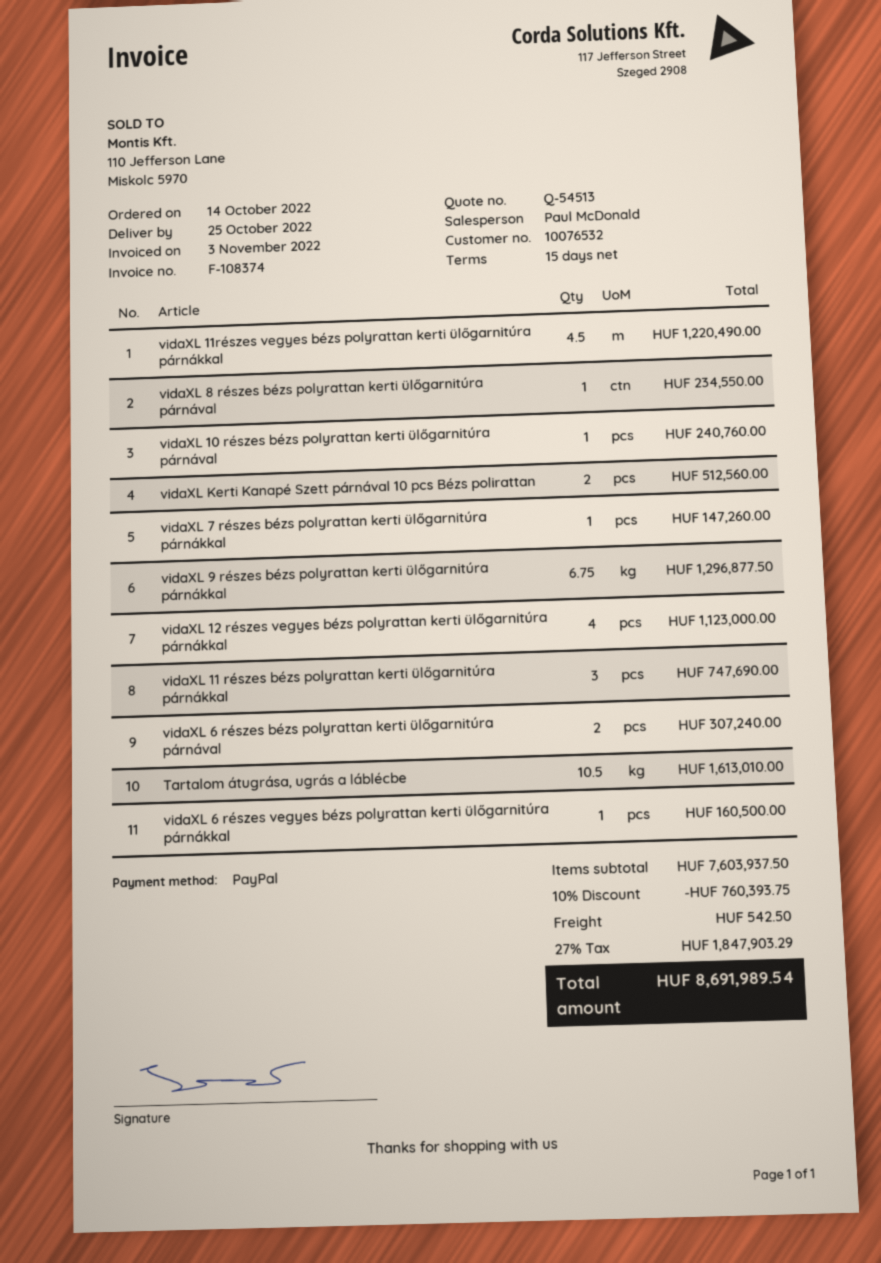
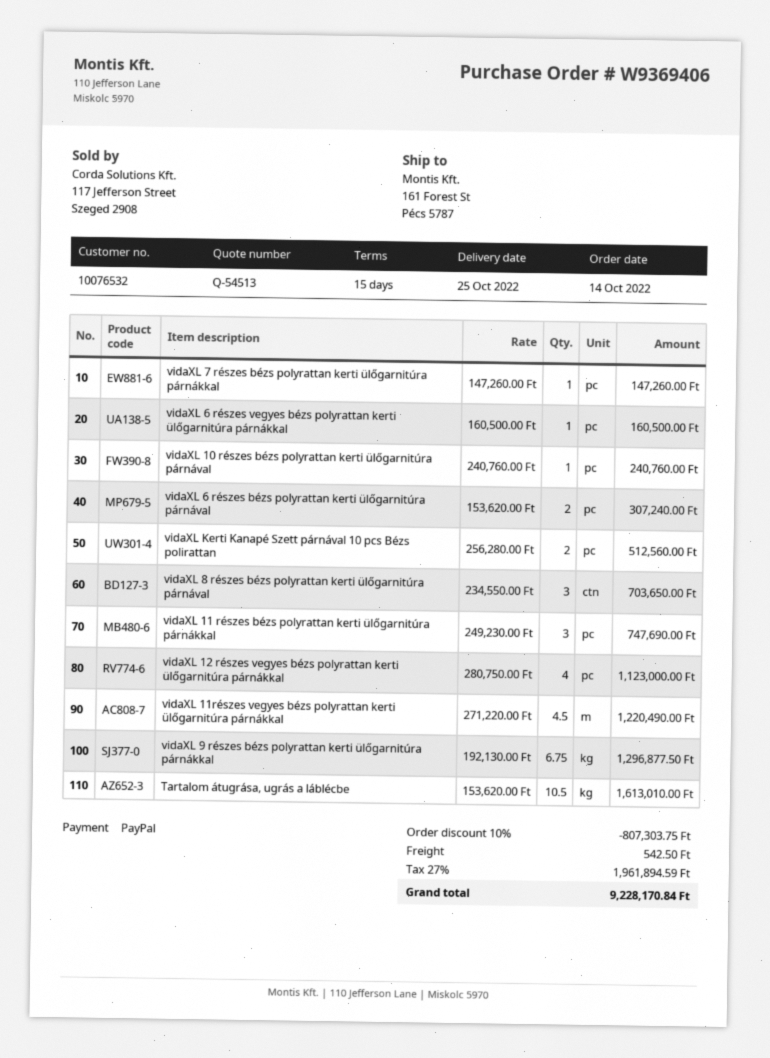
vidaXL 8 részes bézs polyrattan kerti ülőgarnitúra párnával: 1 for 234550.00 -> 3 for 703650.00
discount: 10% = 760393.75 -> 10% = 807303.75
tax: 27% = 1847903.29 -> 27% = 1961894.59
total: 8691989.54 -> 9228170.84

